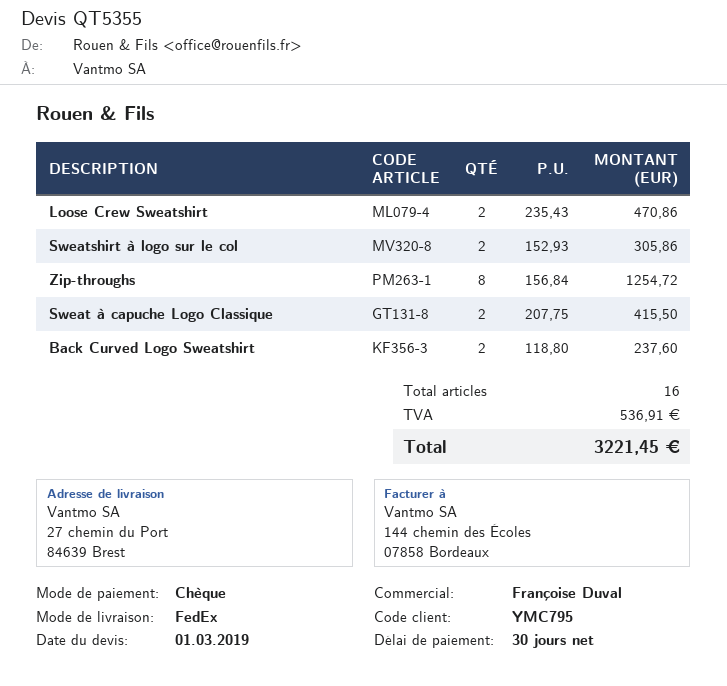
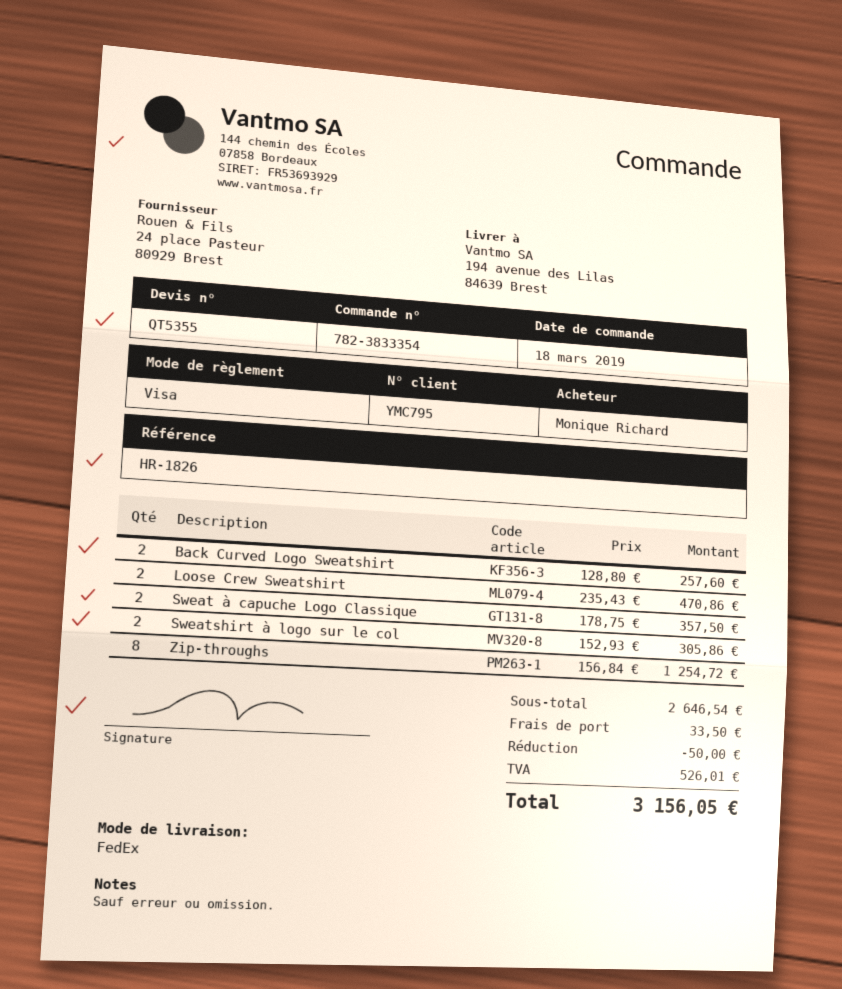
payment method: cheque -> Visa
ship to: 27 chemin du Port, 84639 Brest -> 194 avenue des Lilas, 84639 Brest
Sweat à capuche Logo Classique: 2 x 207.75 = 415.50 -> 2 x 178.75 = 357.50
Back Curved Logo Sweatshirt: 2 x 118.80 = 237.60 -> 2 x 128.80 = 257.60
discount: none -> 50.00
shipping: none -> 33.50
tax: 536.91 -> 526.01
total: 3221.45 -> 3156.05

